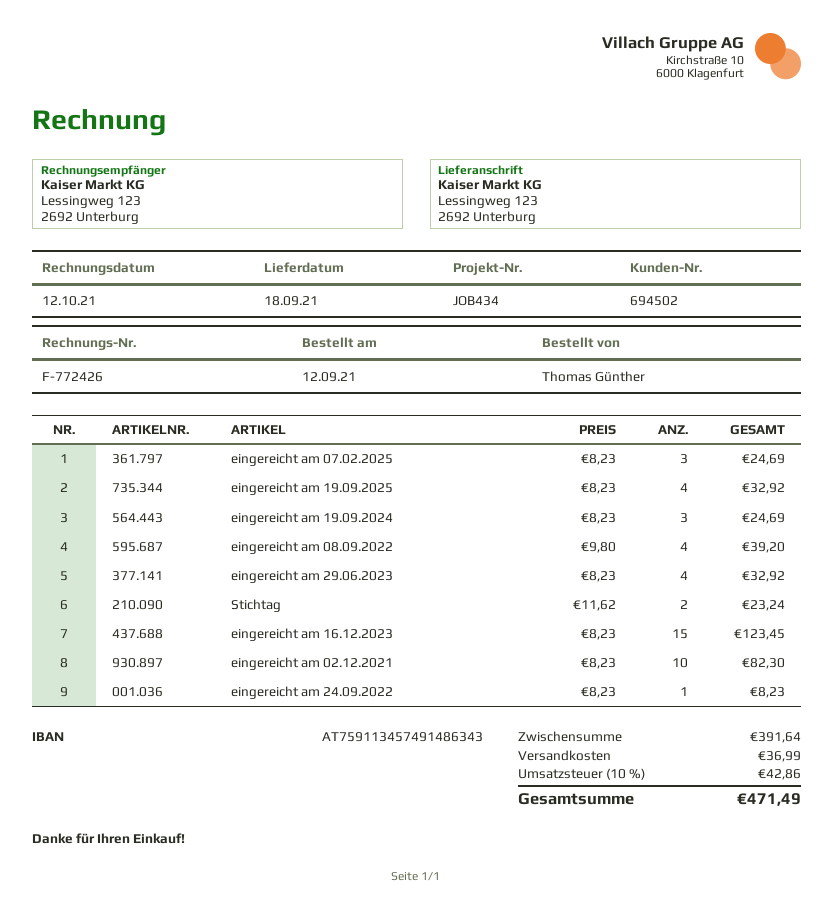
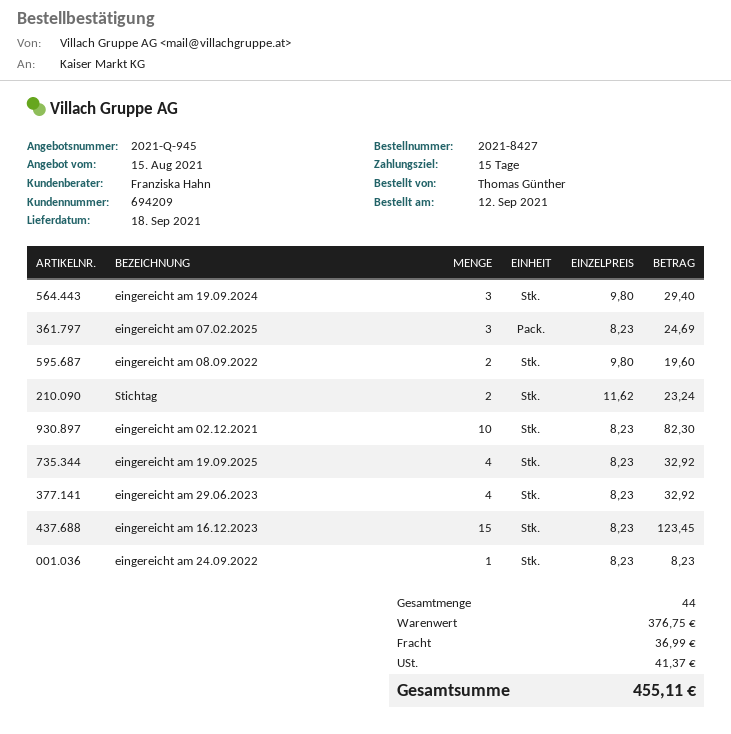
customer number: 694502 -> 694209
eingereicht am 19.09.2024: 3 x 8.23 = 24.69 -> 3 x 9.80 = 29.40
eingereicht am 08.09.2022: 4 x 9.80 = 39.20 -> 2 x 9.80 = 19.60
subtotal: 391.64 -> 376.75
tax: 42.86 -> 41.37
total: 471.49 -> 455.11

